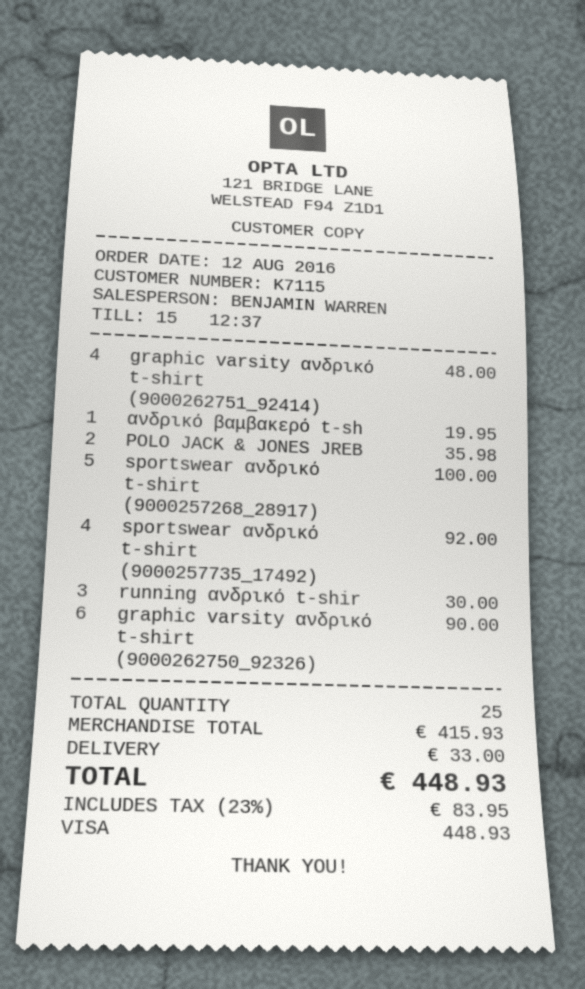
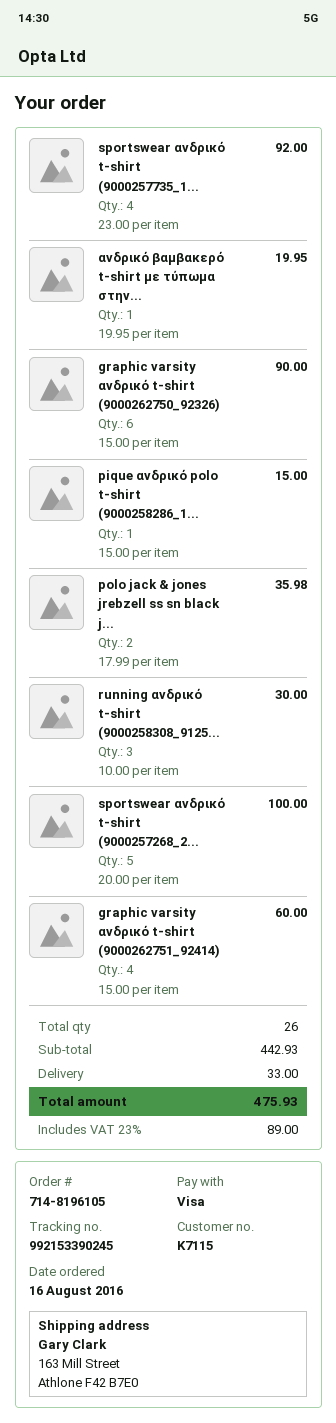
order date: 2016-08-12 -> 2016-08-16
graphic varsity ανδρικό t-shirt (9000262751_92414): 4 for 48.00 -> 4 for 60.00
pique ανδρικό polo t-shirt (9000258286_1...: none -> 1 for 15.00
total quantity: 25 -> 26
subtotal: 415.93 -> 442.93
tax: 23% = 83.95 -> 23% = 89.00
total: 448.93 -> 475.93

